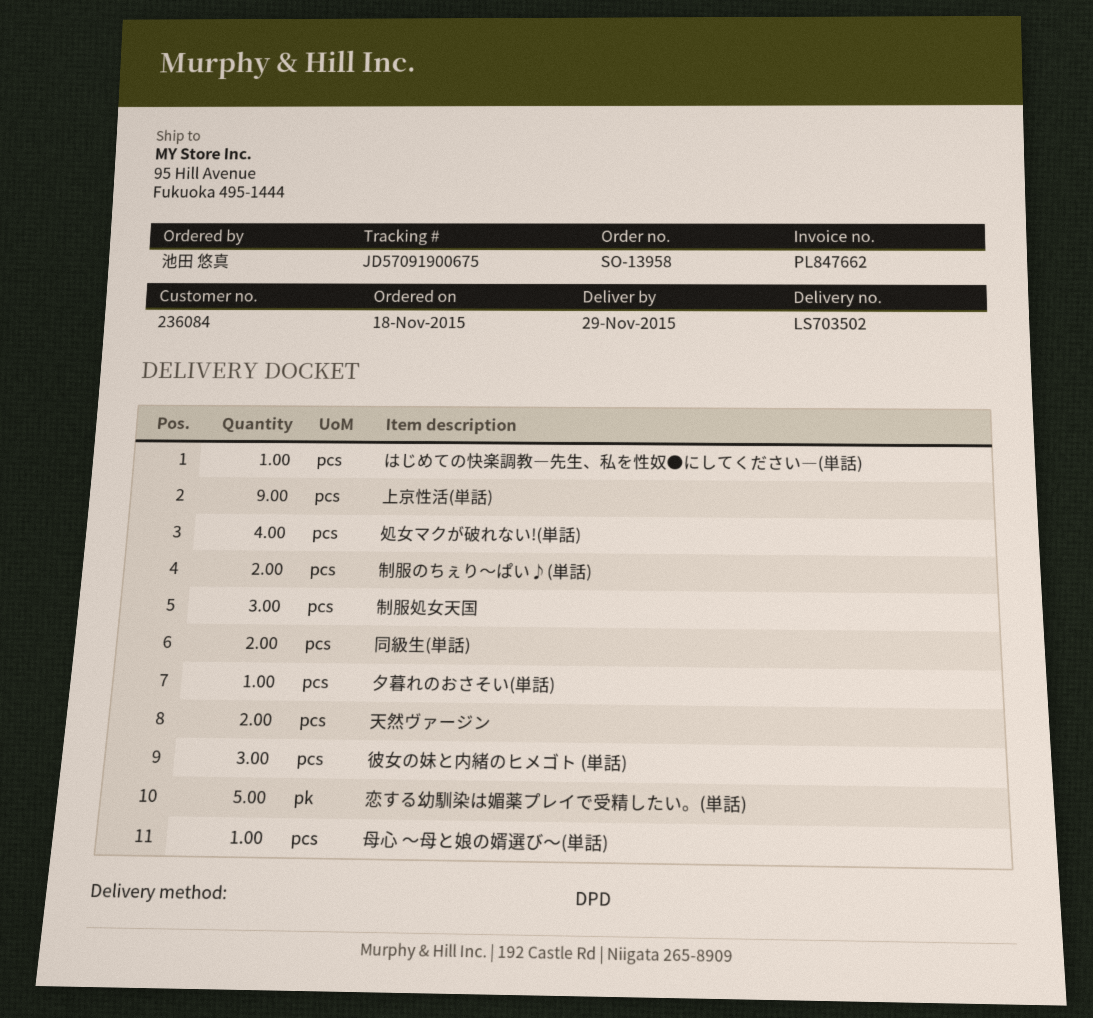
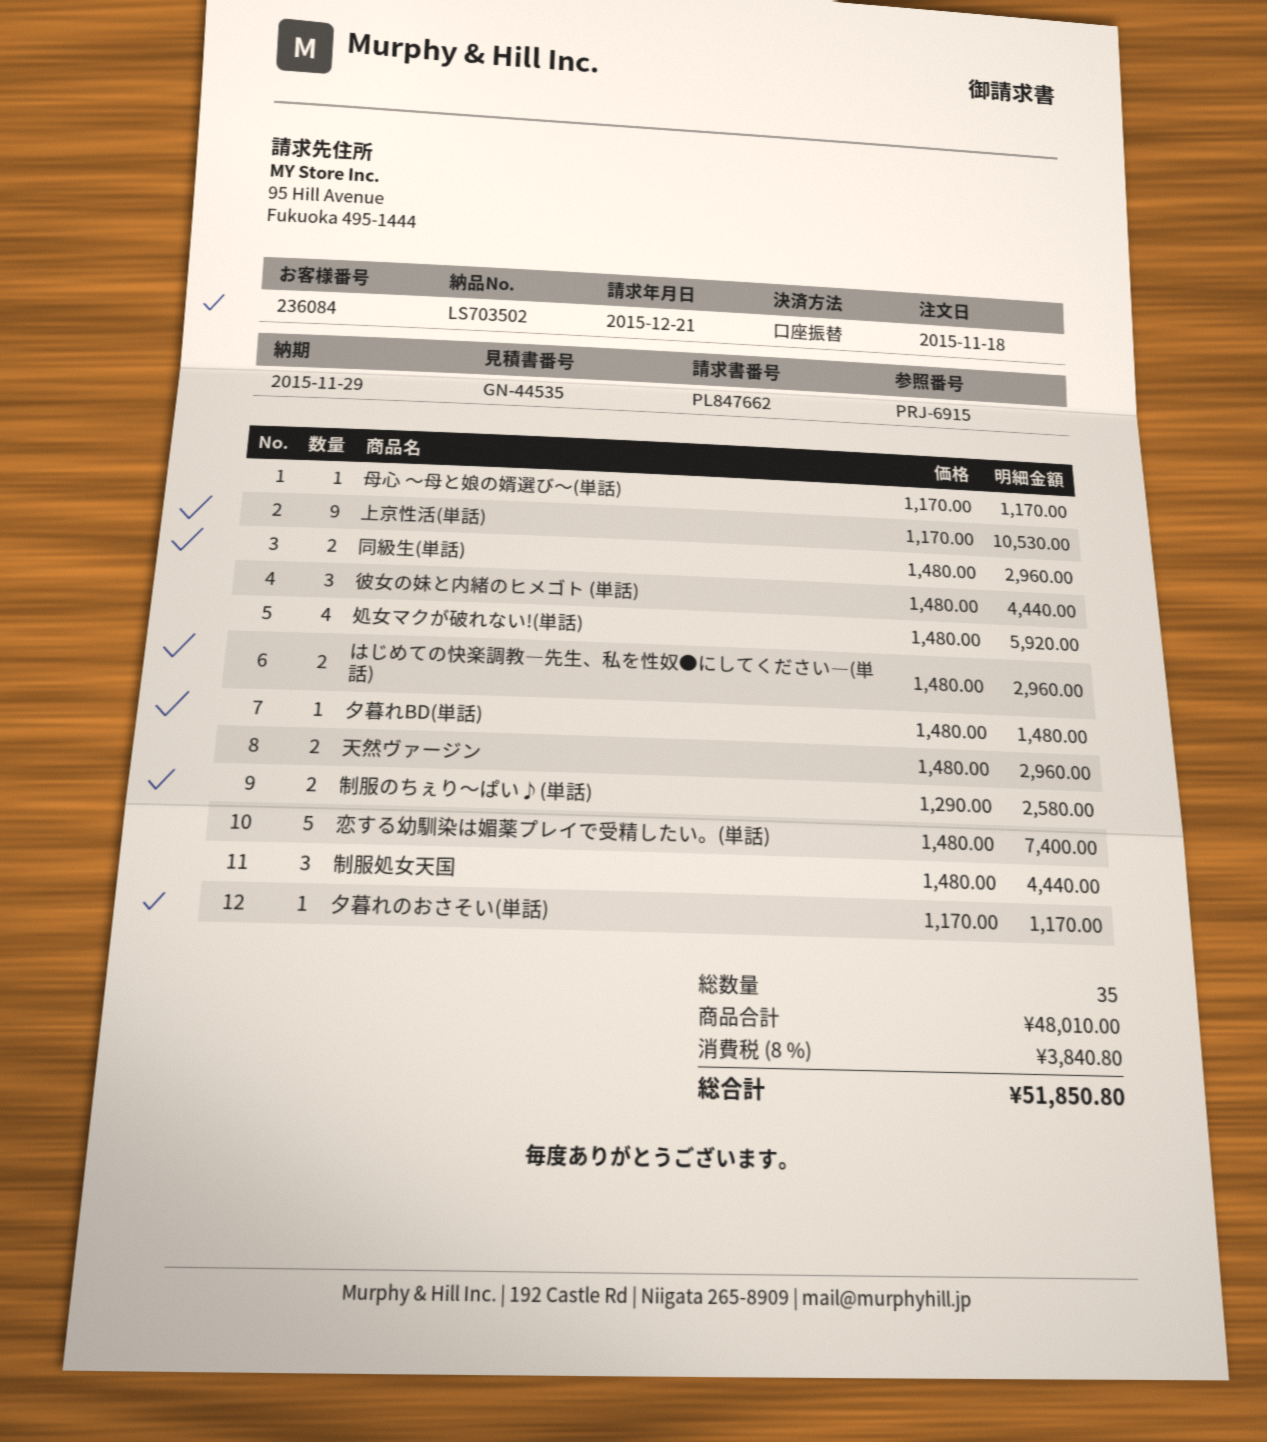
はじめての快楽調教―先生、私を性奴●にしてください―(単話): 1 -> 2
夕暮れBD(単話): none -> 1

